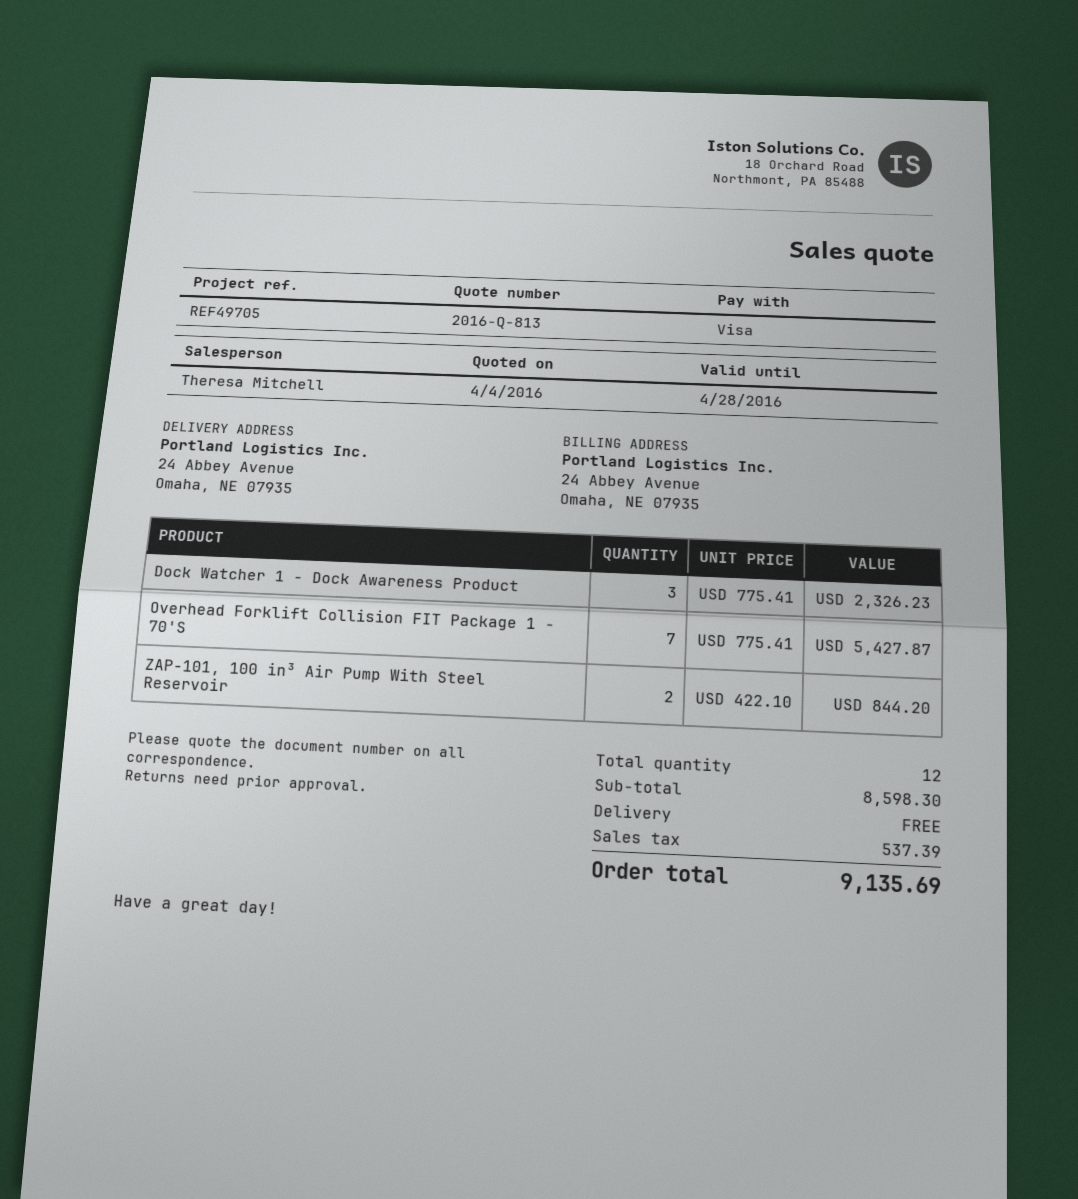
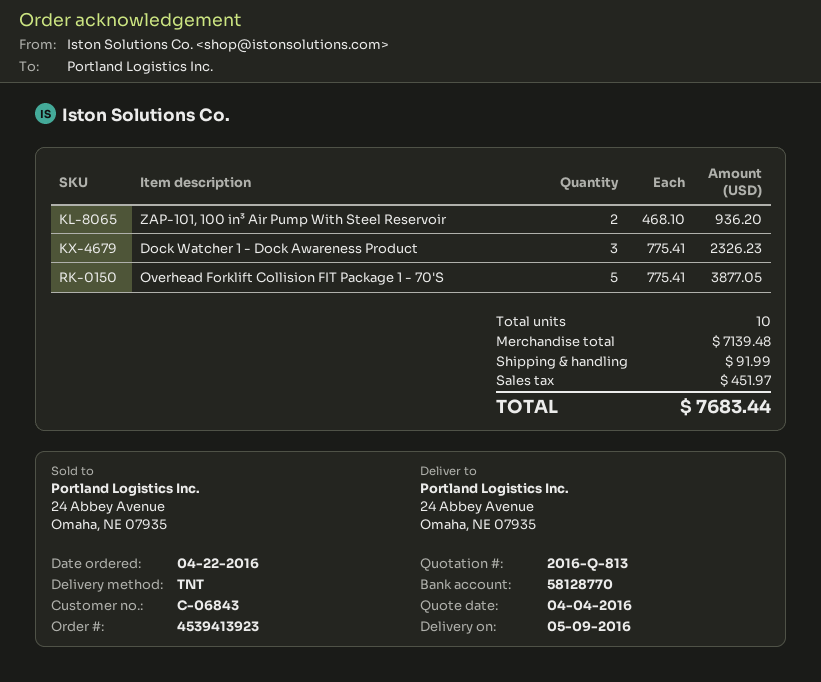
Overhead Forklift Collision FIT Package 1 - 70'S: 7 x 775.41 = 5427.87 -> 5 x 775.41 = 3877.05
ZAP-101, 100 in³ Air Pump With Steel Reservoir: 2 x 422.10 = 844.20 -> 2 x 468.10 = 936.20
total quantity: 12 -> 10
subtotal: 8598.30 -> 7139.48
shipping: 0.00 -> 91.99
tax: 537.39 -> 451.97
total: 9135.69 -> 7683.44

